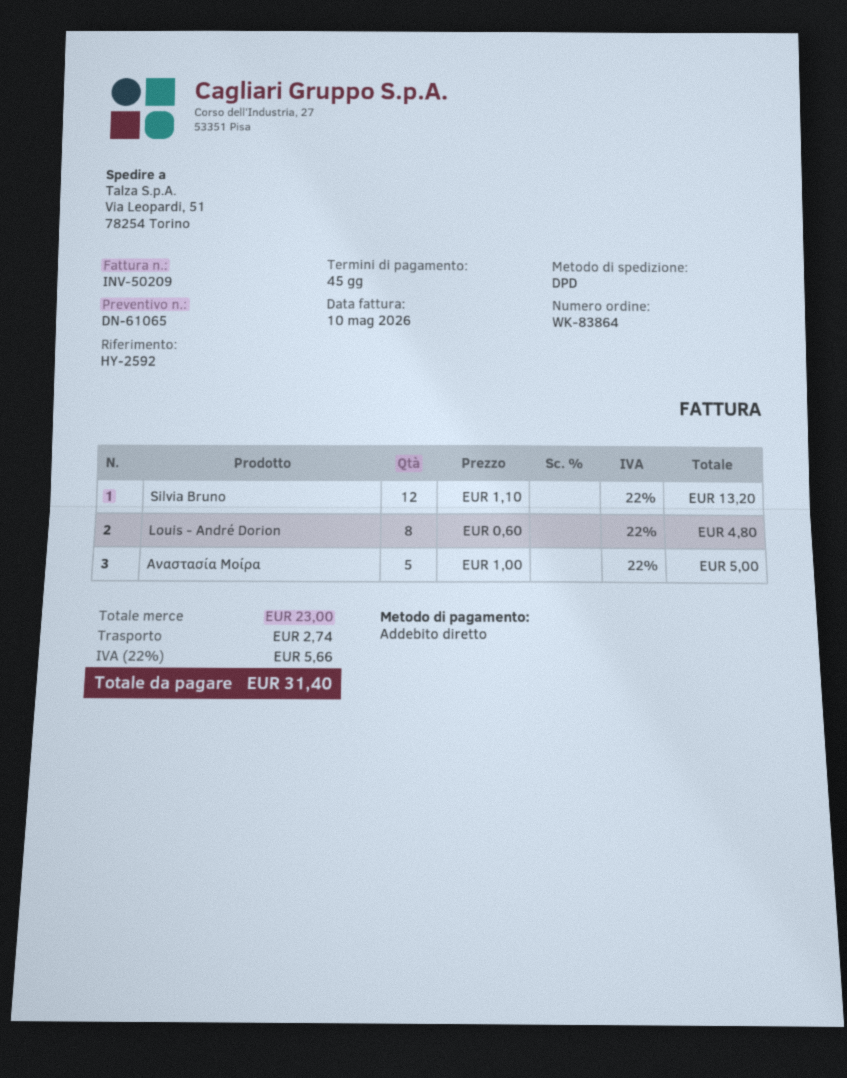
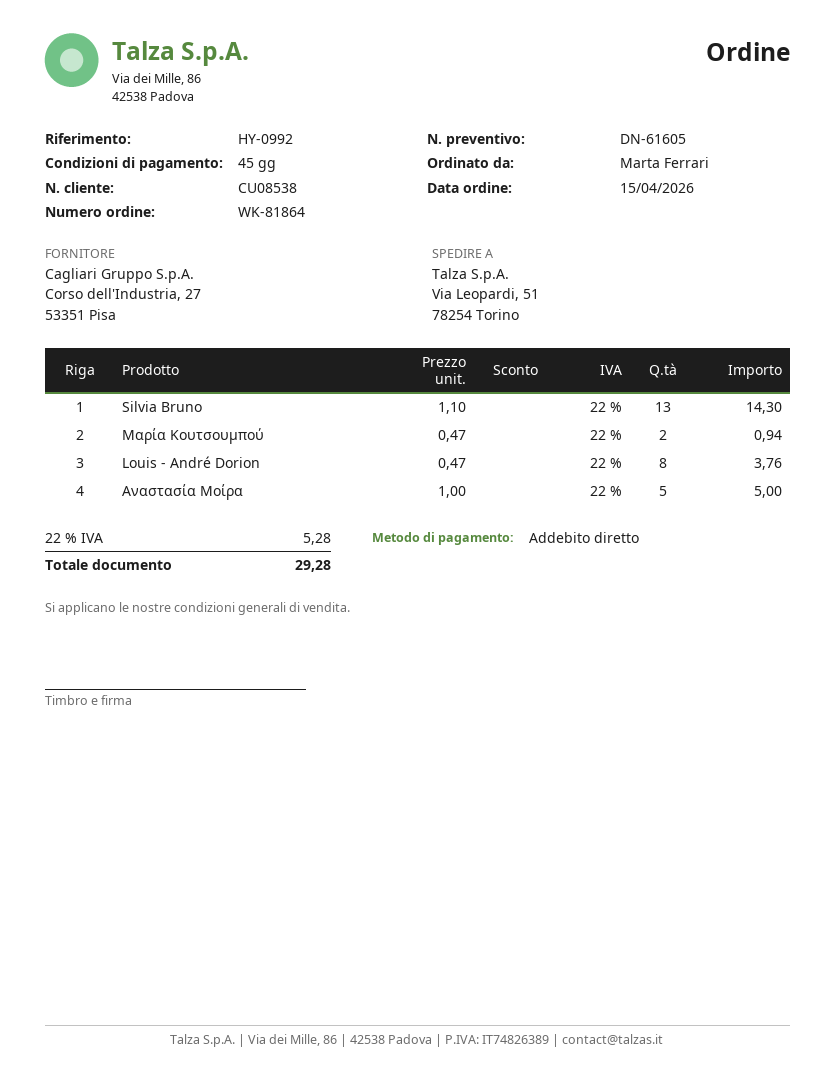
quote number: DN-61065 -> DN-61605
order number: WK-83864 -> WK-81864
reference: HY-2592 -> HY-0992
Silvia Bruno: 12 x 1.10 = 13.20 -> 13 x 1.10 = 14.30
Louis - André Dorion: 8 x 0.60 = 4.80 -> 8 x 0.47 = 3.76
Μαρία Κουτσουμπού: none -> 2 x 0.47 = 0.94
shipping: 2.74 -> none
tax: 22% = 5.66 -> 22% = 5.28
total: 31.40 -> 29.28

